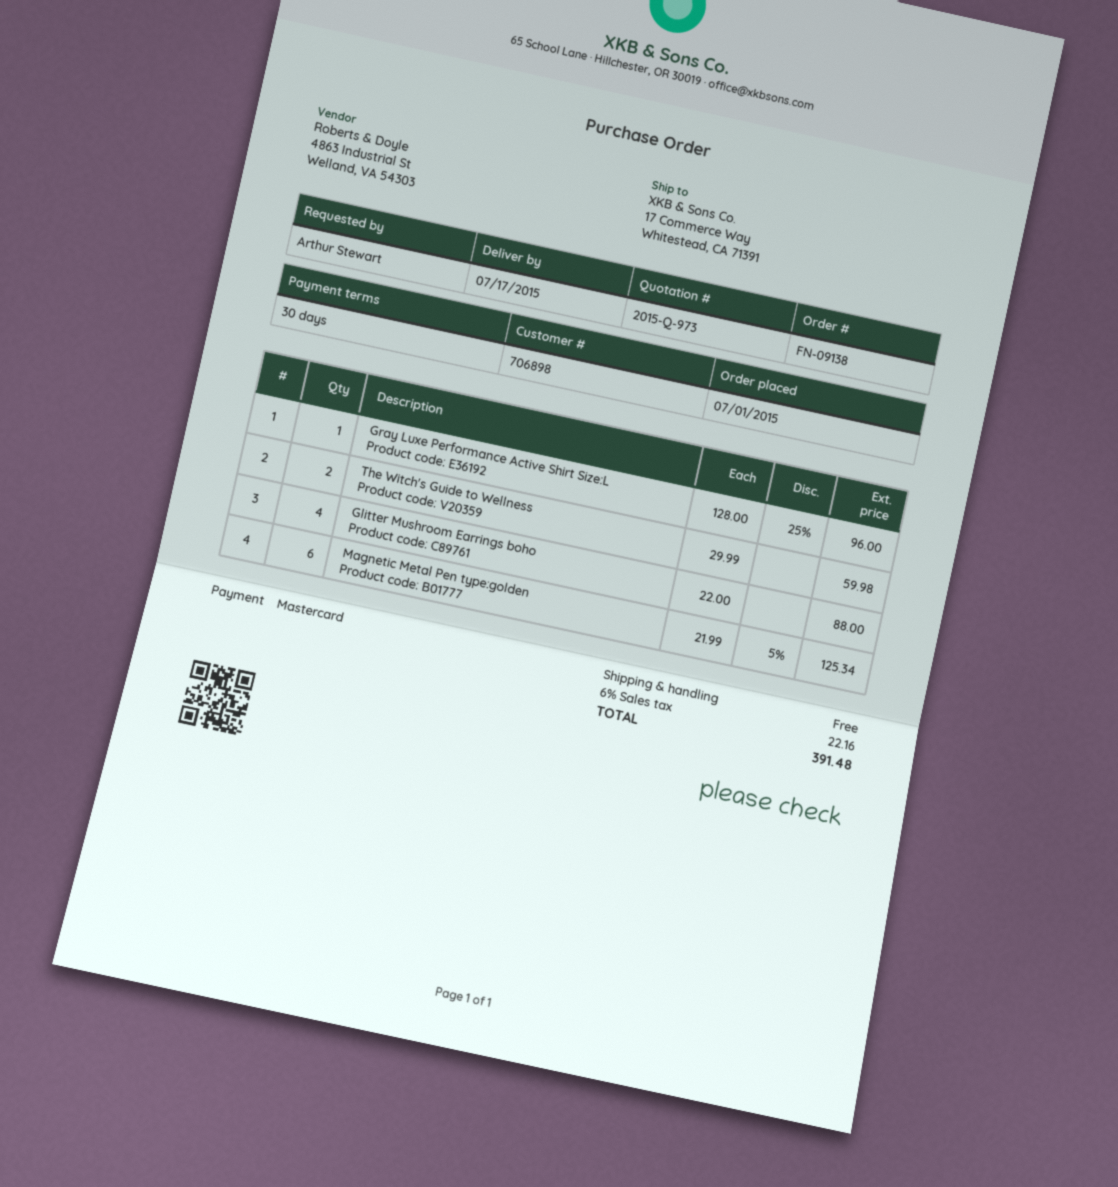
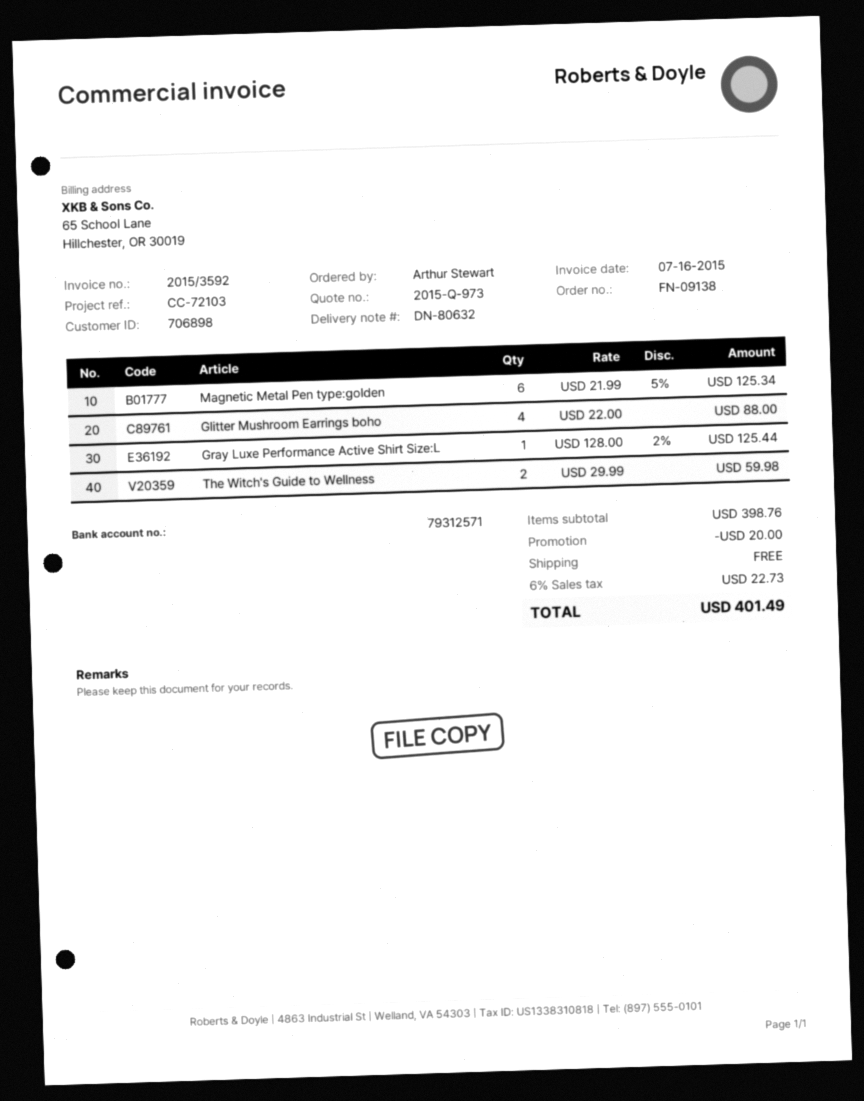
Gray Luxe Performance Active Shirt Size:L: 1 x 128.00 - 25% = 96.00 -> 1 x 128.00 - 2% = 125.44
discount: none -> 20.00
tax: 6% = 22.16 -> 6% = 22.73
total: 391.48 -> 401.49

